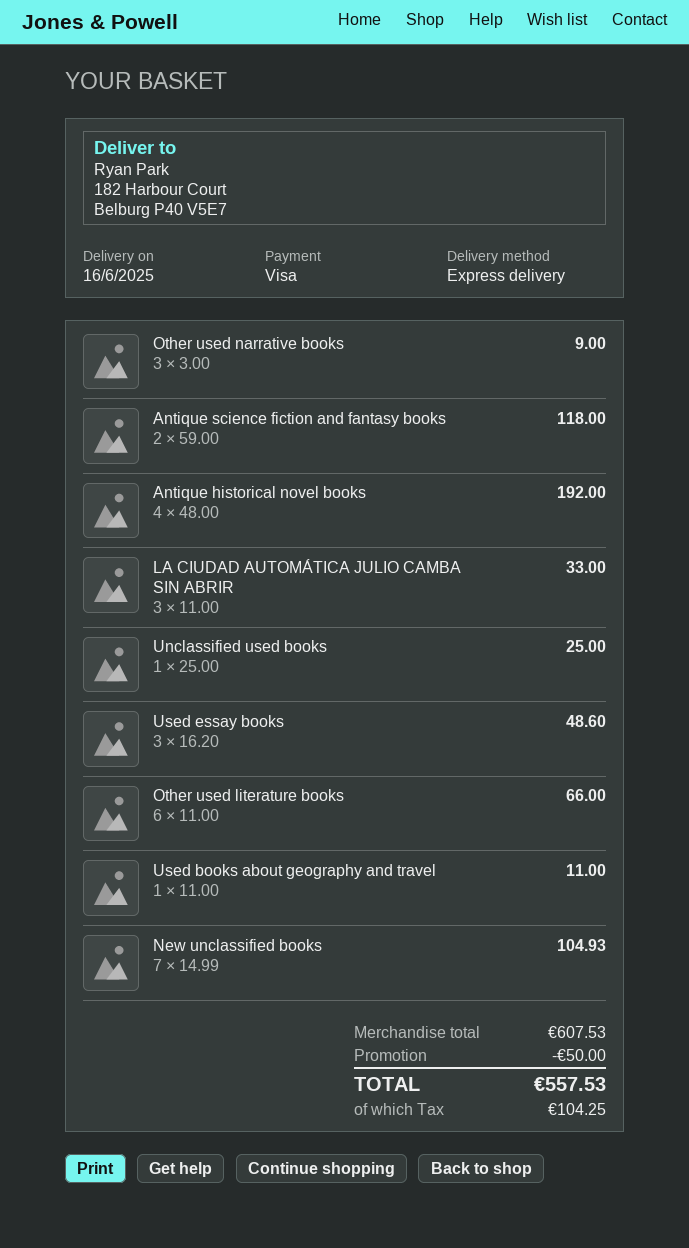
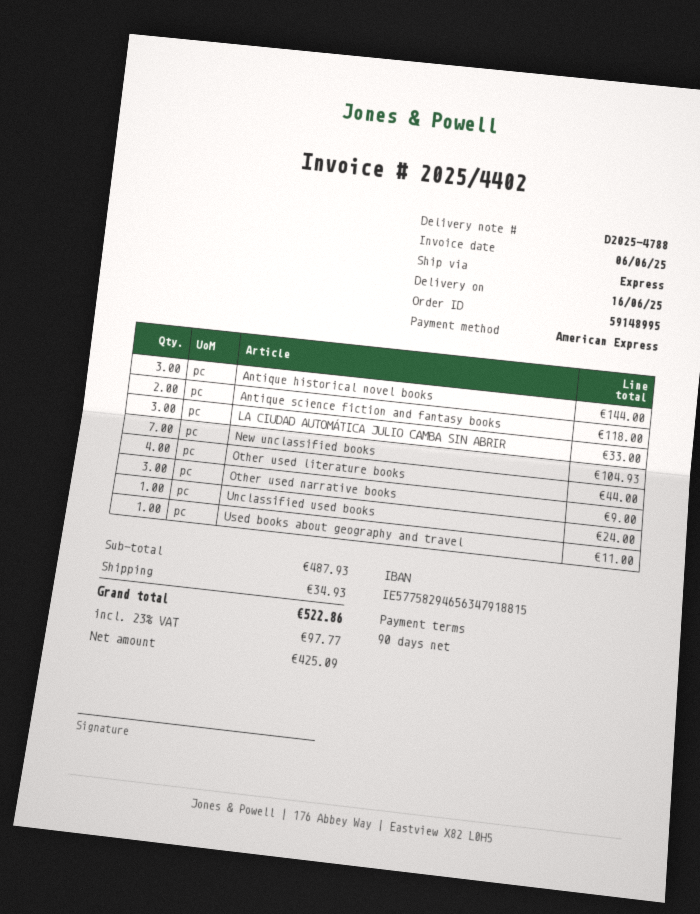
payment method: Visa -> American Express
Antique historical novel books: 4 for 192.00 -> 3 for 144.00
Unclassified used books: 1 for 25.00 -> 1 for 24.00
Used essay books: 3 for 48.60 -> none
Other used literature books: 6 for 66.00 -> 4 for 44.00
subtotal: 607.53 -> 487.93
discount: 50.00 -> none
shipping: none -> 34.93
tax: 104.25 -> 97.77
total: 557.53 -> 522.86

